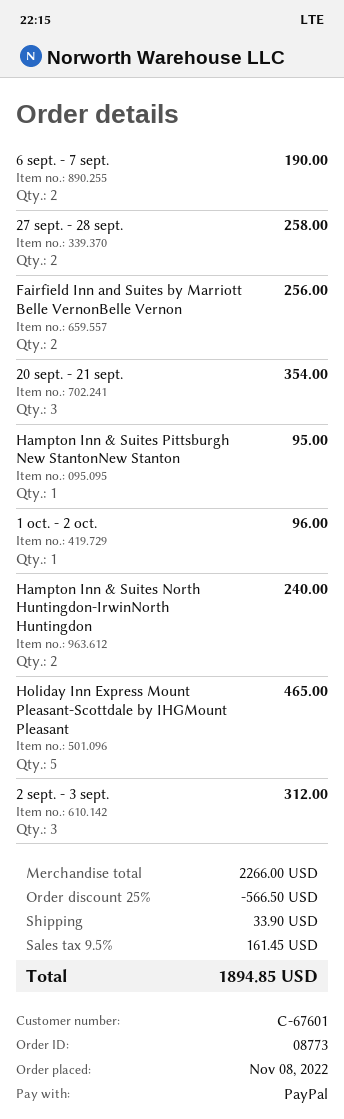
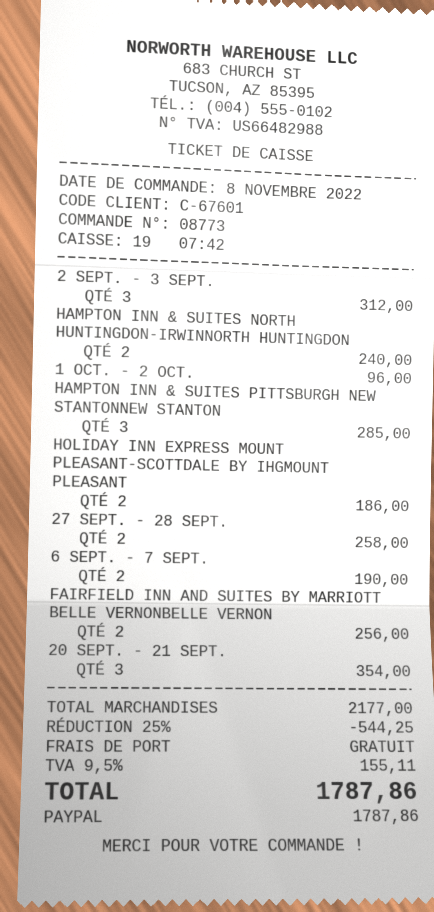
Hampton Inn & Suites Pittsburgh New StantonNew Stanton: 1 for 95.00 -> 3 for 285.00
Holiday Inn Express Mount Pleasant-Scottdale by IHGMount Pleasant: 5 for 465.00 -> 2 for 186.00
subtotal: 2266.00 -> 2177.00
discount: 25% = 566.50 -> 25% = 544.25
shipping: 33.90 -> 0.00
tax: 9.5% = 161.45 -> 9.5% = 155.11
total: 1894.85 -> 1787.86

